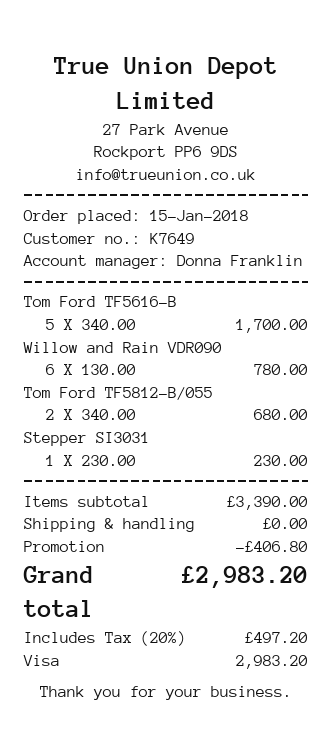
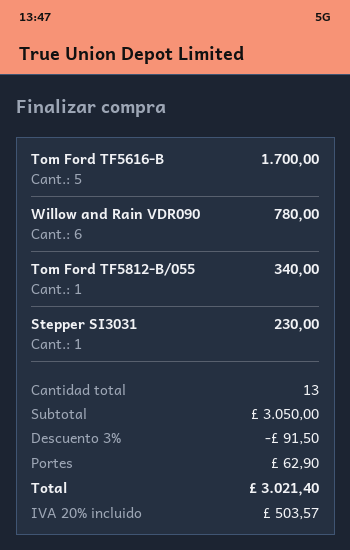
Tom Ford TF5812-B/055: 2 for 680.00 -> 1 for 340.00
subtotal: 3390.00 -> 3050.00
discount: 406.80 -> 91.50
shipping: 0.00 -> 62.90
tax: 20% = 497.20 -> 20% = 503.57
total: 2983.20 -> 3021.40

